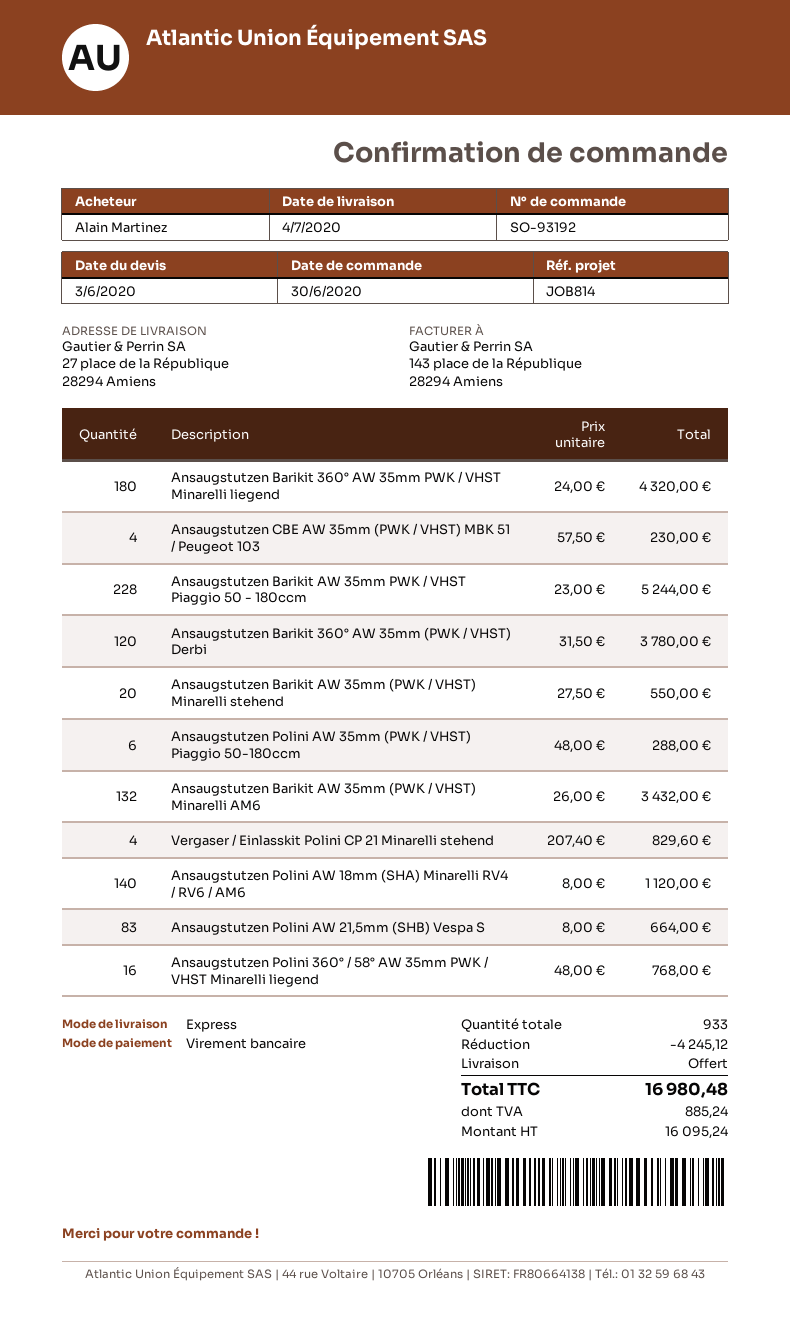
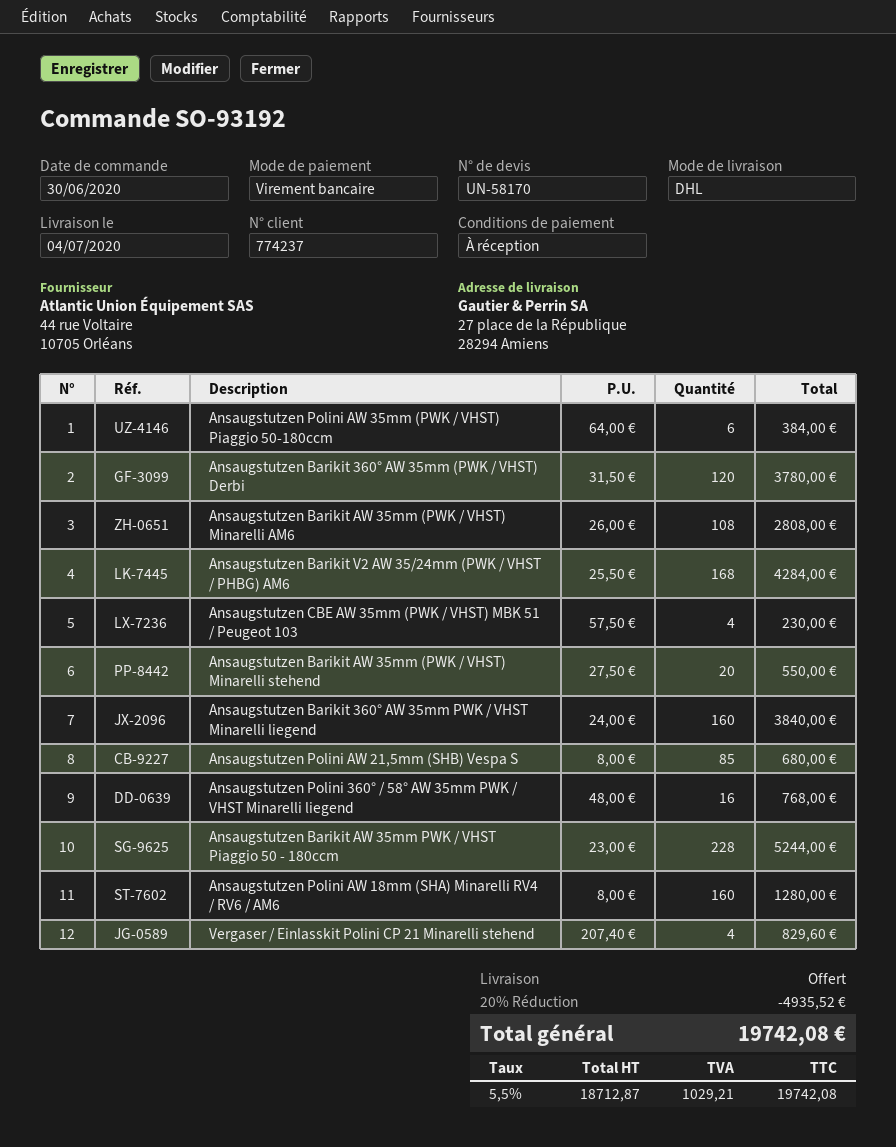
shipping method: express -> DHL
Ansaugstutzen Barikit 360° AW 35mm PWK / VHST Minarelli liegend: 180 x 24.00 = 4320.00 -> 160 x 24.00 = 3840.00
Ansaugstutzen Polini AW 35mm (PWK / VHST) Piaggio 50-180ccm: 6 x 48.00 = 288.00 -> 6 x 64.00 = 384.00
Ansaugstutzen Barikit AW 35mm (PWK / VHST) Minarelli AM6: 132 x 26.00 = 3432.00 -> 108 x 26.00 = 2808.00
Ansaugstutzen Polini AW 18mm (SHA) Minarelli RV4 / RV6 / AM6: 140 x 8.00 = 1120.00 -> 160 x 8.00 = 1280.00
Ansaugstutzen Polini AW 21,5mm (SHB) Vespa S: 83 x 8.00 = 664.00 -> 85 x 8.00 = 680.00
Ansaugstutzen Barikit V2 AW 35/24mm (PWK / VHST / PHBG) AM6: none -> 168 x 25.50 = 4284.00
discount: 4245.12 -> 4935.52
net: 16095.24 -> 18712.87
tax: 885.24 -> 1029.21
total: 16980.48 -> 19742.08

